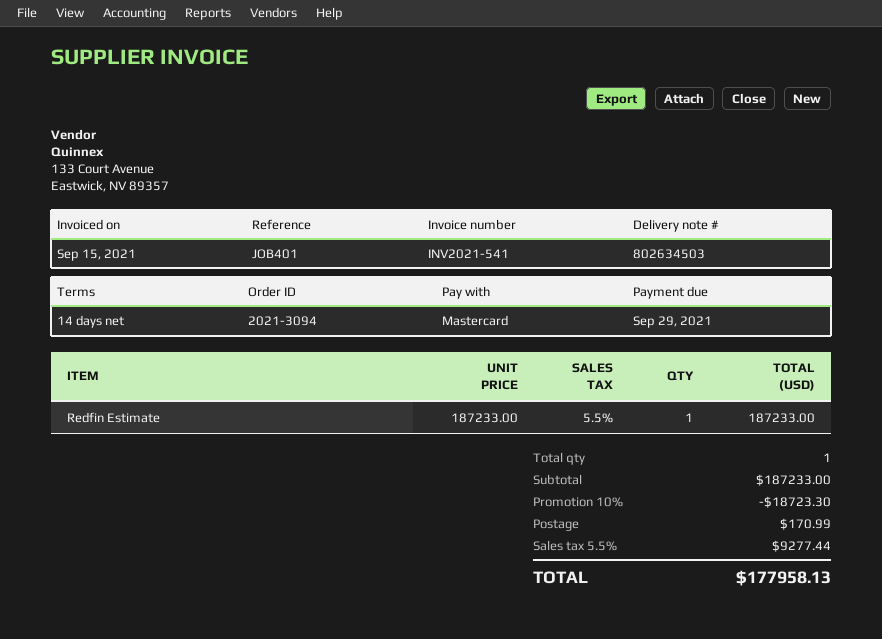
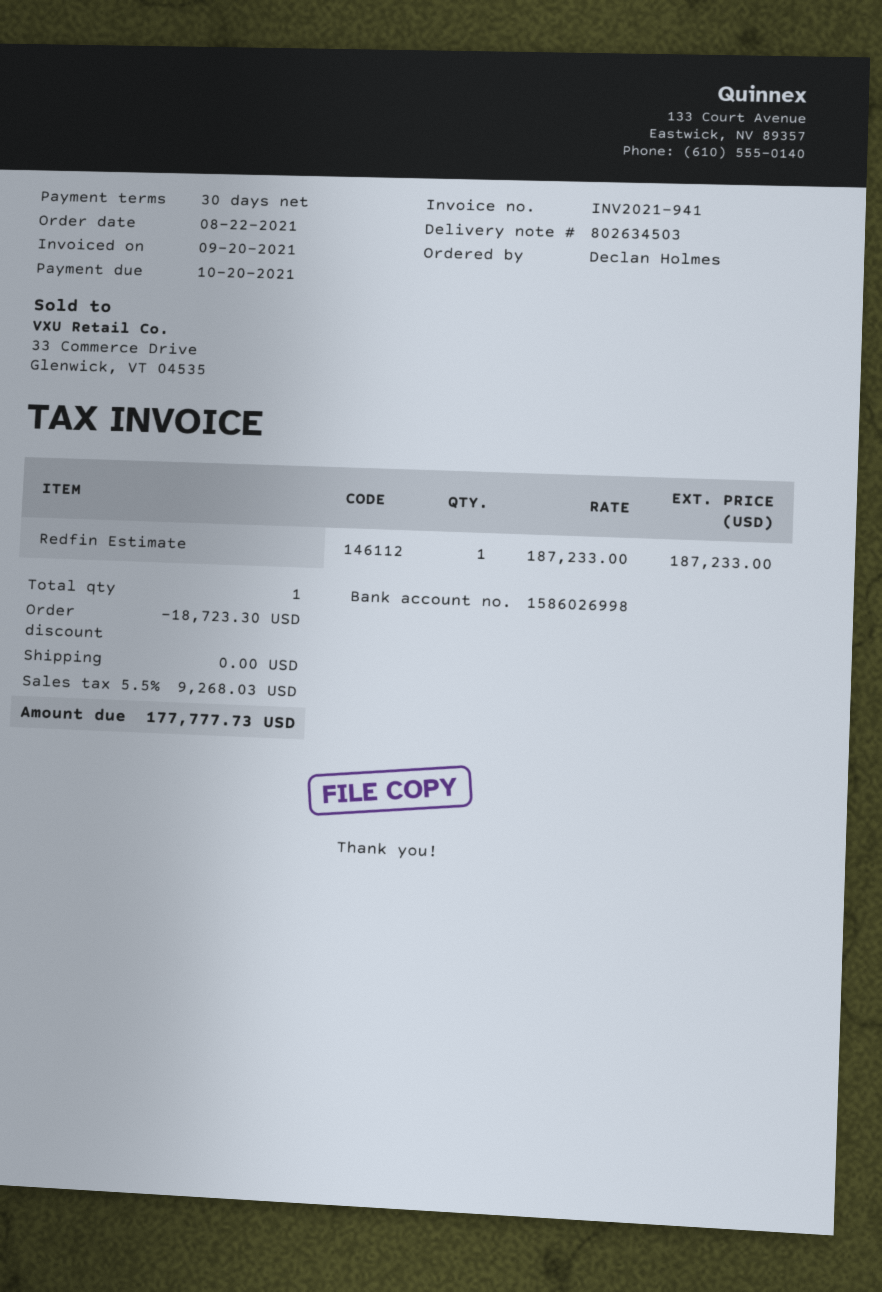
invoice number: INV2021-541 -> INV2021-941
invoice date: 2021-09-15 -> 2021-09-20
payment terms: 14 days -> 30 days
due date: 2021-09-29 -> 2021-10-20
shipping: 170.99 -> 0.00
tax: 5.5% = 9277.44 -> 5.5% = 9268.03
total: 177958.13 -> 177777.73

